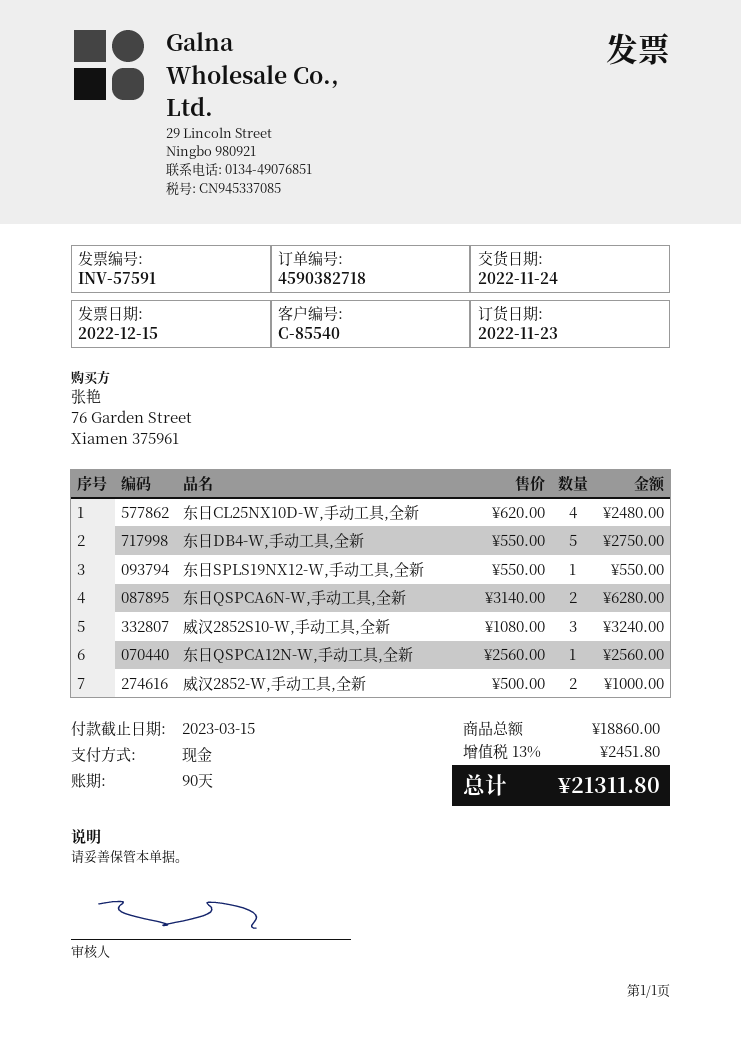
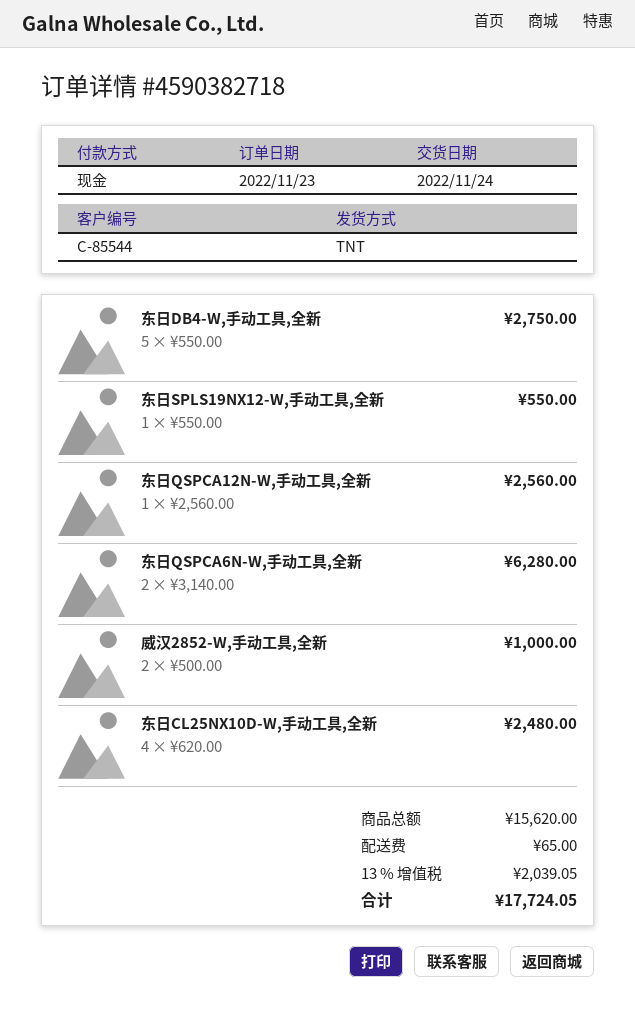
customer number: C-85540 -> C-85544
威汉2852S10-W,手动工具,全新: 3 x 1080.00 = 3240.00 -> none
subtotal: 18860.00 -> 15620.00
shipping: none -> 65.00
tax: 13% = 2451.80 -> 13% = 2039.05
total: 21311.80 -> 17724.05

